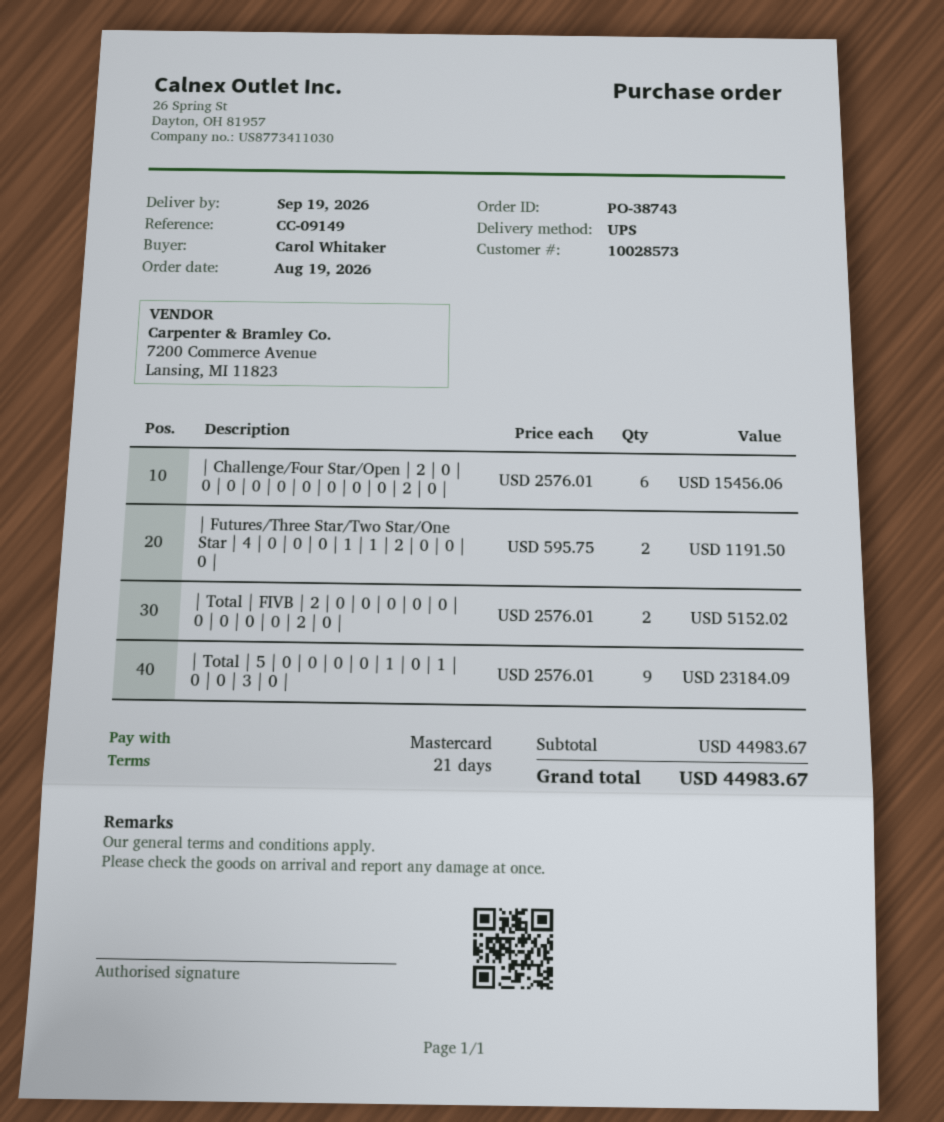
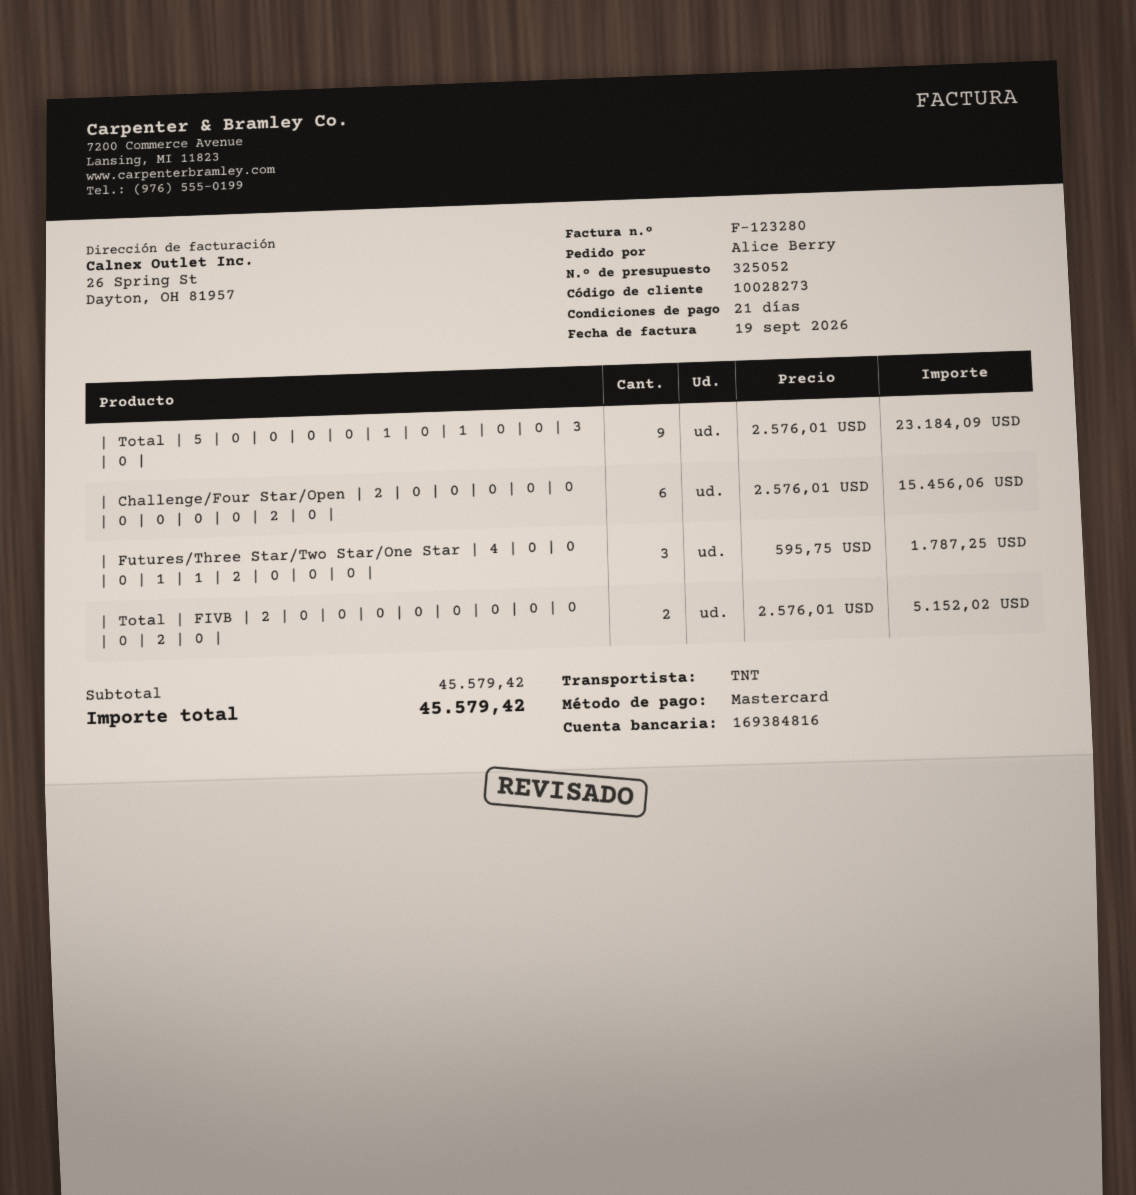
customer number: 10028573 -> 10028273
ordered by: Carol Whitaker -> Alice Berry
shipping method: UPS -> TNT
| Futures/Three Star/Two Star/One Star | 4 | 0 | 0 | 0 | 1 | 1 | 2 | 0 | 0 | 0 |: 2 x 595.75 = 1191.50 -> 3 x 595.75 = 1787.25
subtotal: 44983.67 -> 45579.42
total: 44983.67 -> 45579.42

